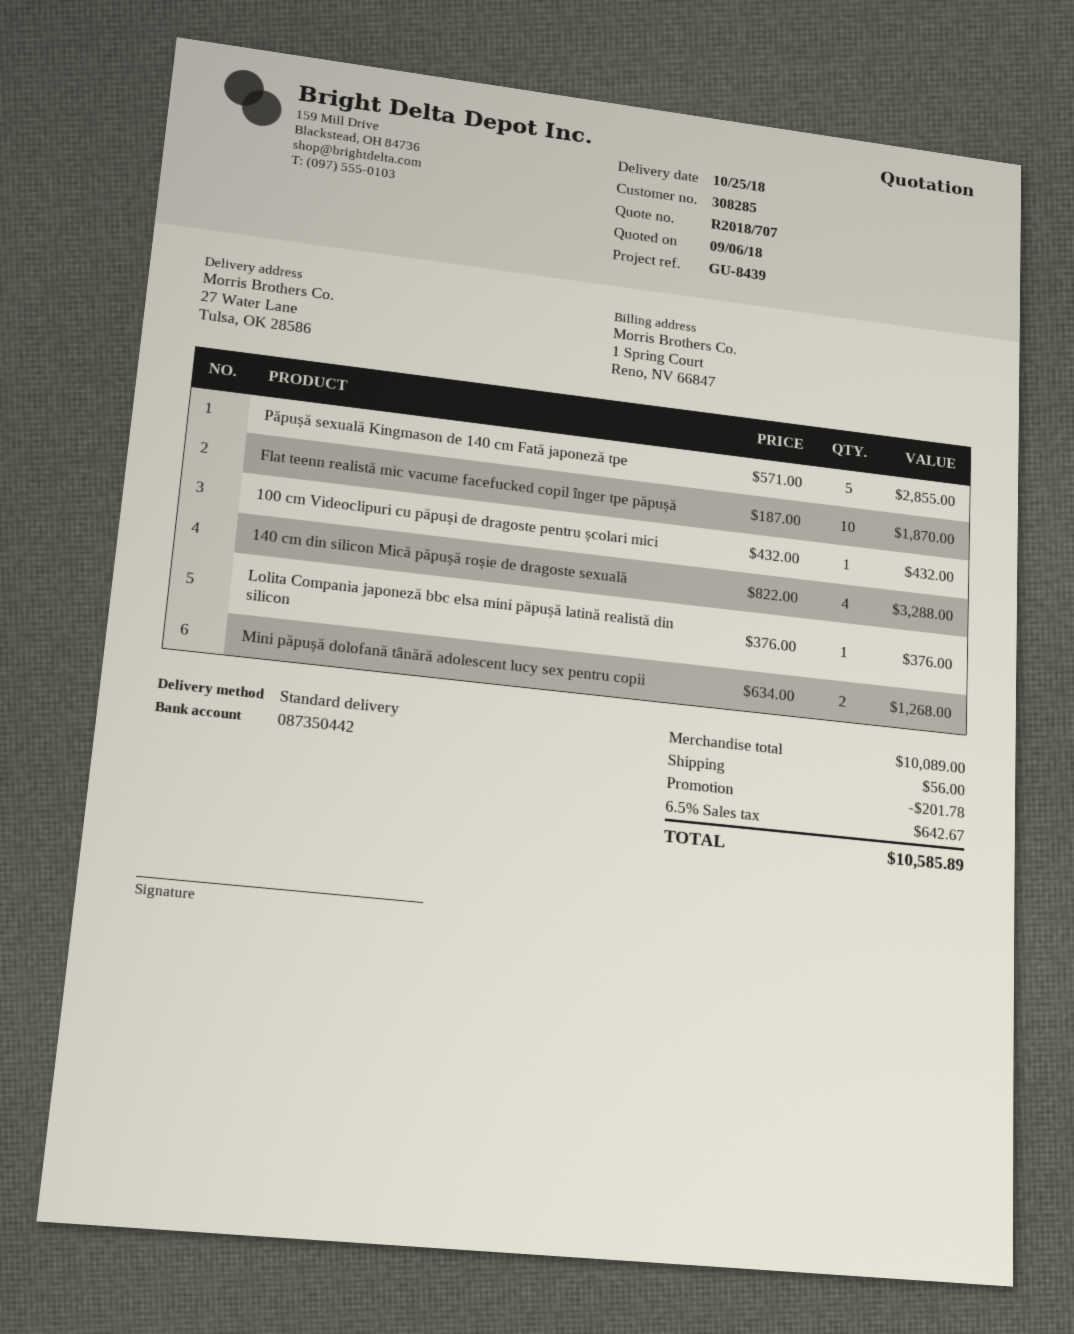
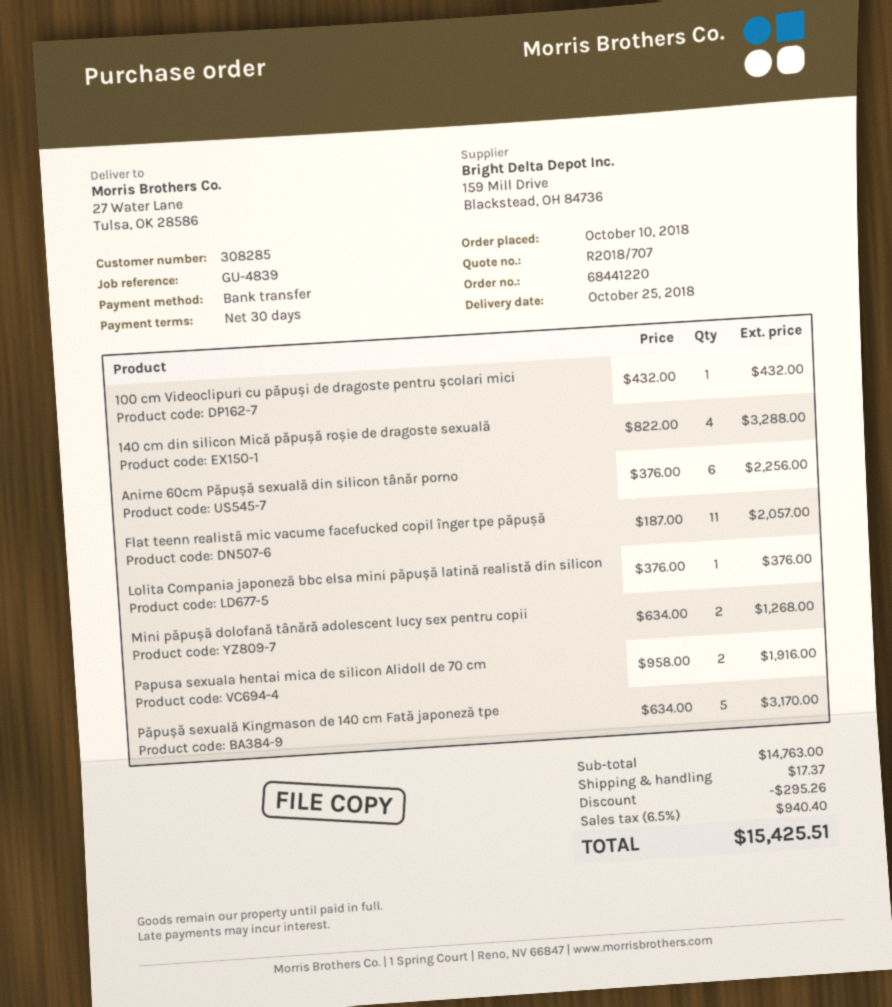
reference: GU-8439 -> GU-4839
Păpușă sexuală Kingmason de 140 cm Fată japoneză tpe: 5 x 571.00 = 2855.00 -> 5 x 634.00 = 3170.00
Flat teenn realistă mic vacume facefucked copil înger tpe păpușă: 10 x 187.00 = 1870.00 -> 11 x 187.00 = 2057.00
Anime 60cm Păpușă sexuală din silicon tânăr porno: none -> 6 x 376.00 = 2256.00
Papusa sexuala hentai mica de silicon Alidoll de 70 cm: none -> 2 x 958.00 = 1916.00
subtotal: 10089.00 -> 14763.00
discount: 201.78 -> 295.26
shipping: 56.00 -> 17.37
tax: 6.5% = 642.67 -> 6.5% = 940.40
total: 10585.89 -> 15425.51

